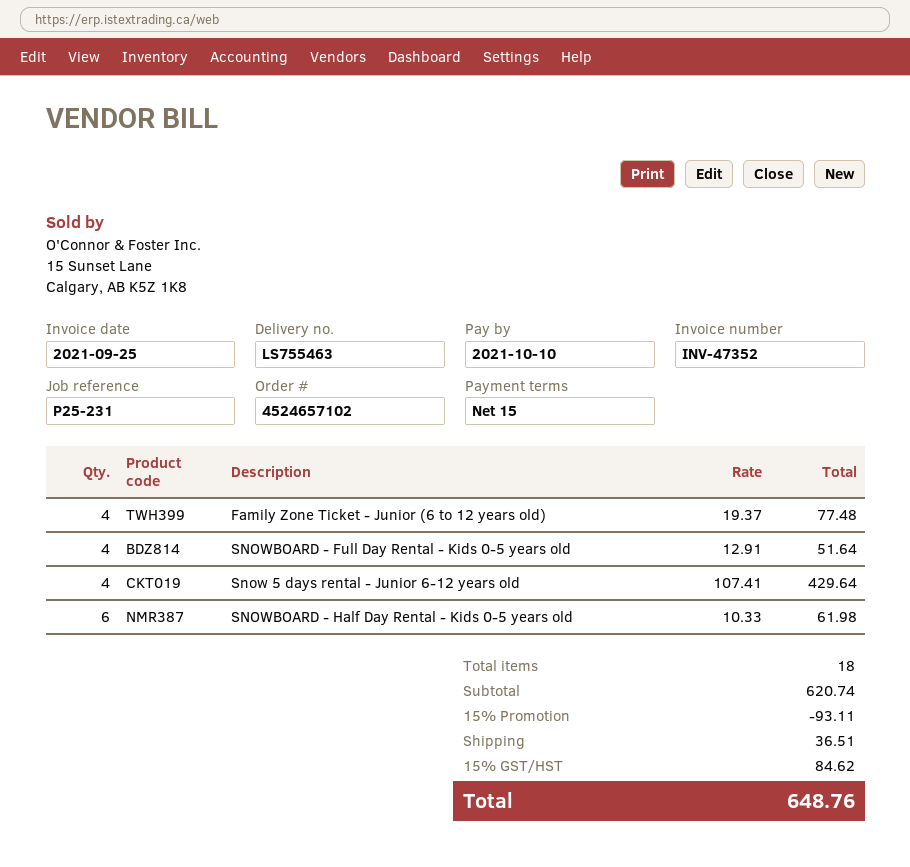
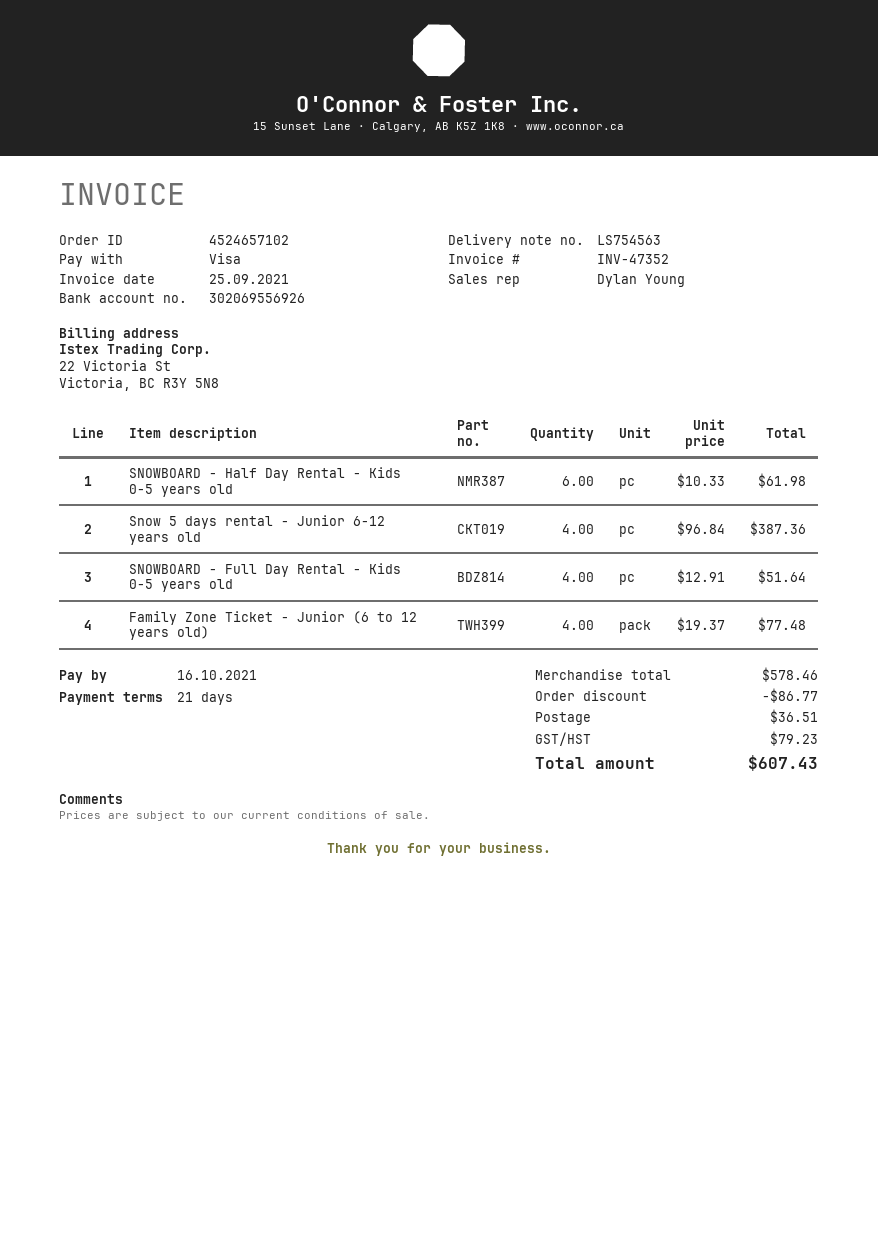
delivery note number: LS755463 -> LS754563
payment terms: 15 days -> 21 days
due date: 2021-10-10 -> 2021-10-16
Snow 5 days rental - Junior 6-12 years old: 4 x 107.41 = 429.64 -> 4 x 96.84 = 387.36
subtotal: 620.74 -> 578.46
discount: 93.11 -> 86.77
tax: 84.62 -> 79.23
total: 648.76 -> 607.43

